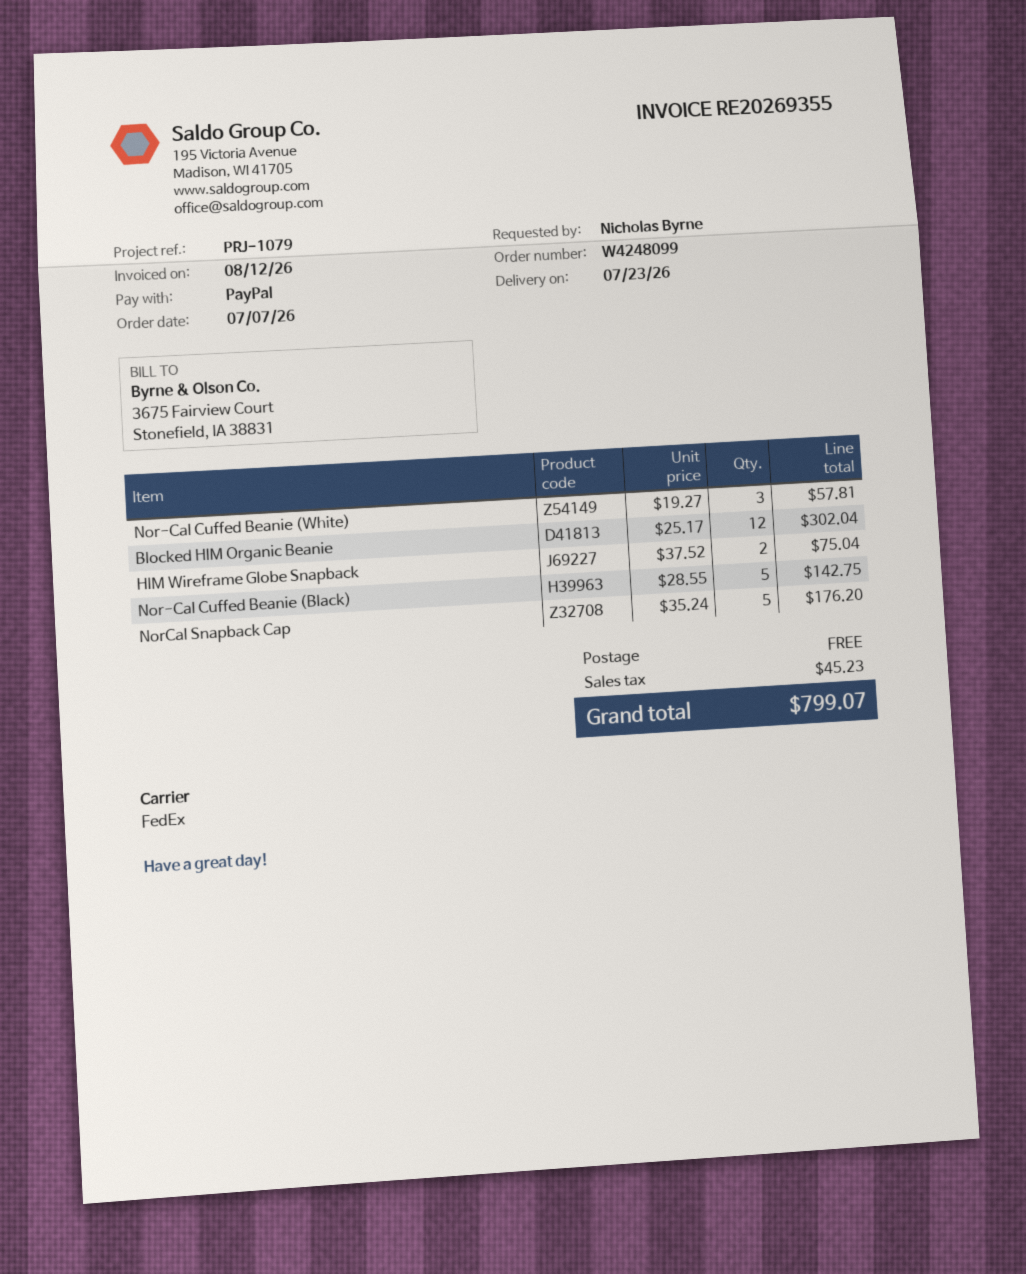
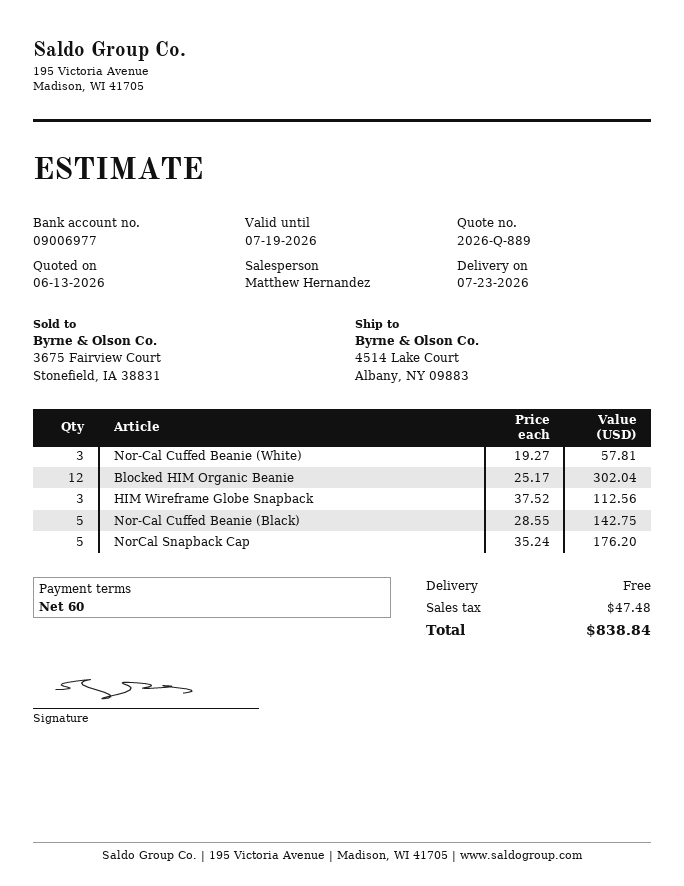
HIM Wireframe Globe Snapback: 2 x 37.52 = 75.04 -> 3 x 37.52 = 112.56
tax: 45.23 -> 47.48
total: 799.07 -> 838.84

